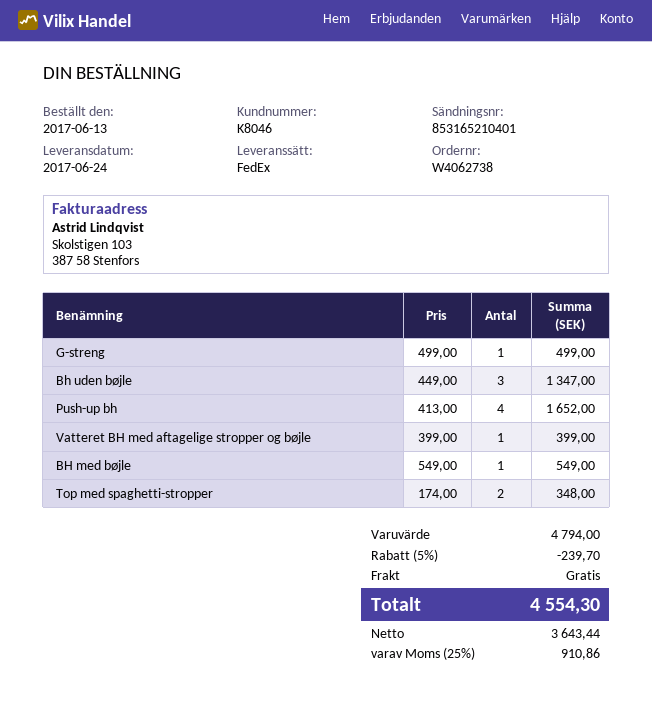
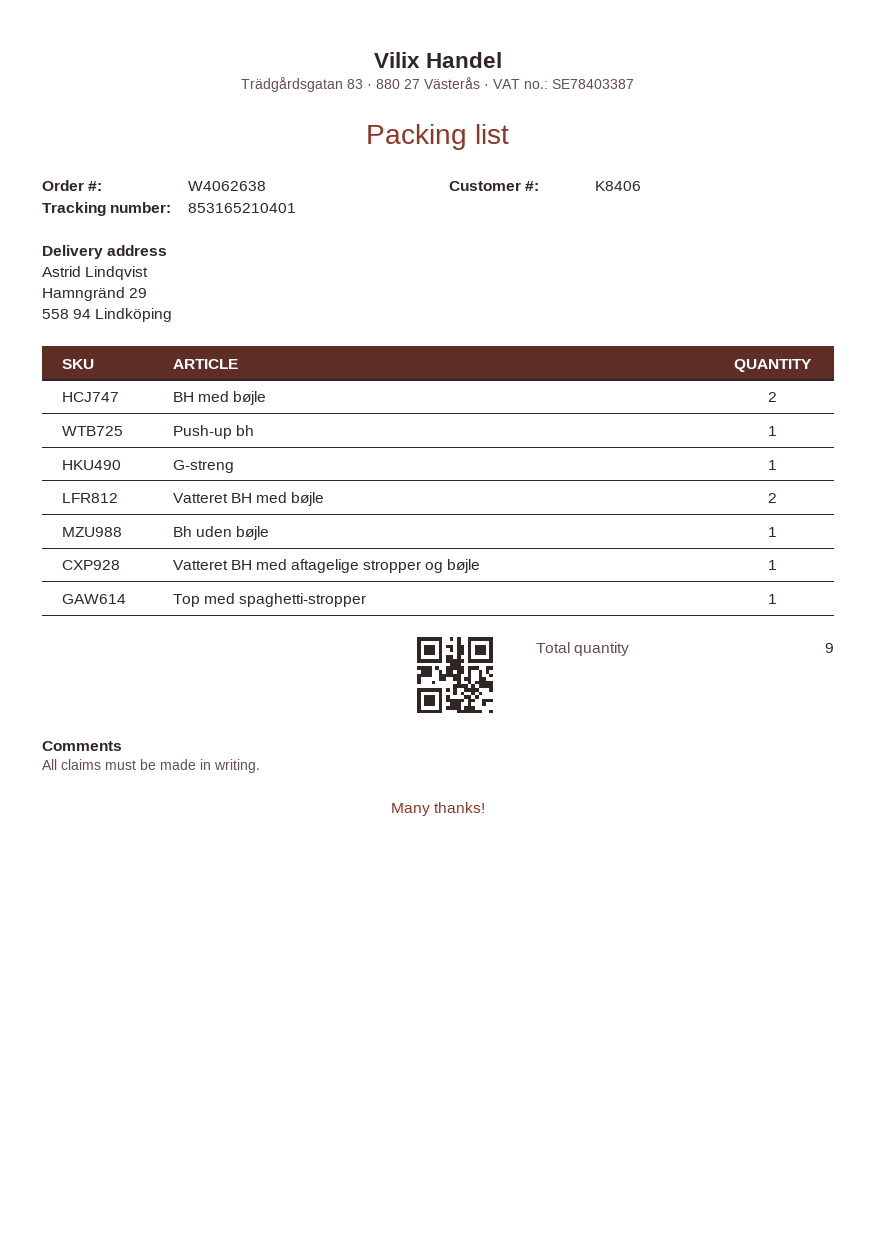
order number: W4062738 -> W4062638
customer number: K8046 -> K8406
Bh uden bøjle: 3 -> 1
Push-up bh: 4 -> 1
BH med bøjle: 1 -> 2
Top med spaghetti-stropper: 2 -> 1
Vatteret BH med bøjle: none -> 2

